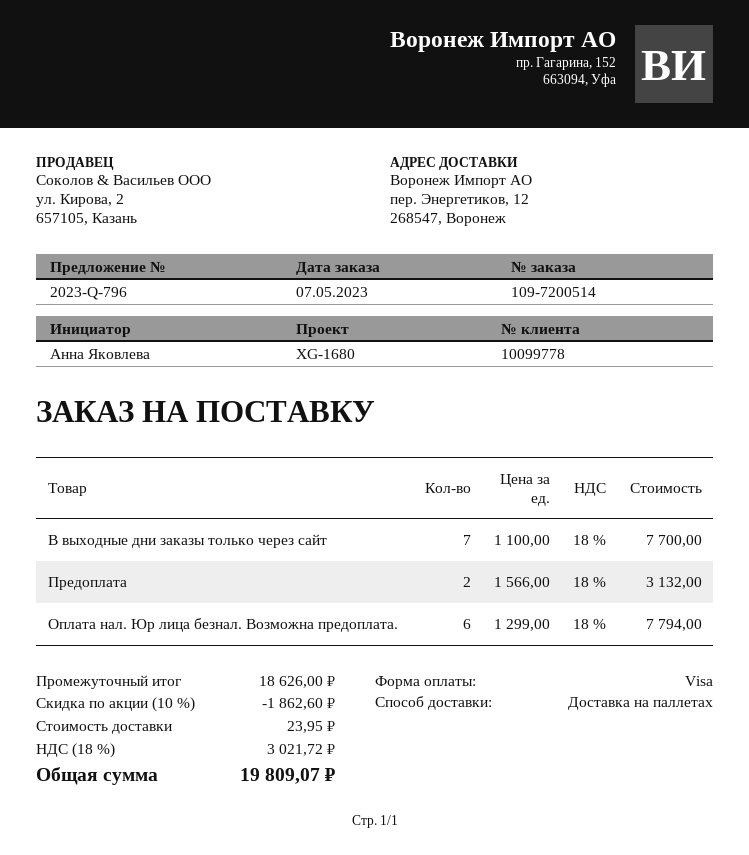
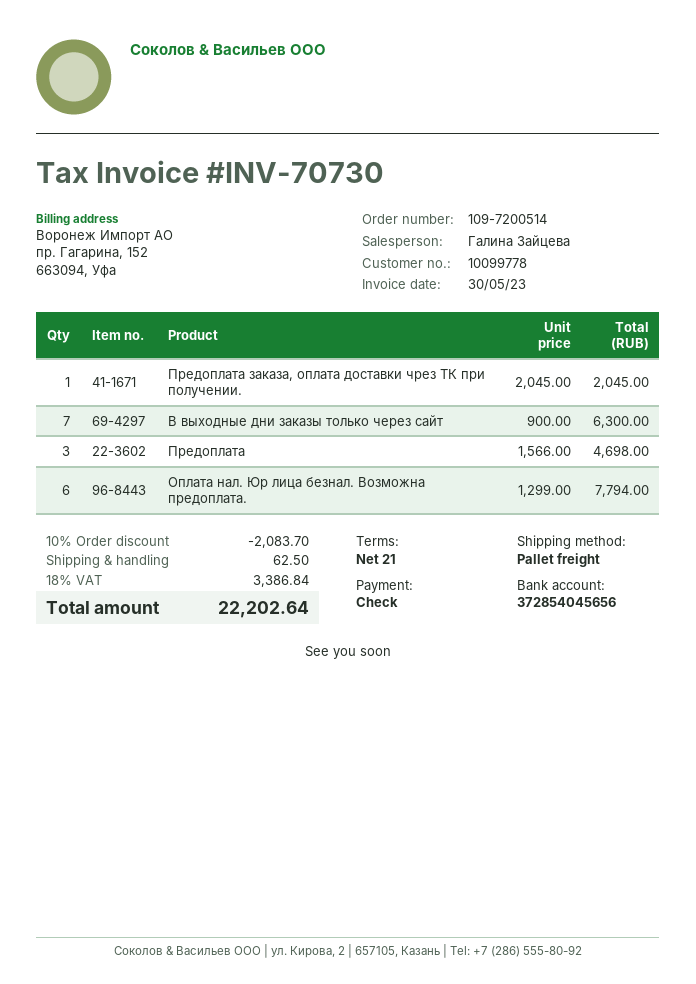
payment method: Visa -> cheque
В выходные дни заказы только через сайт: 7 x 1100.00 = 7700.00 -> 7 x 900.00 = 6300.00
Предоплата: 2 x 1566.00 = 3132.00 -> 3 x 1566.00 = 4698.00
Предоплата заказа, оплата доставки чрез ТК при получении.: none -> 1 x 2045.00 = 2045.00
discount: 10% = 1862.60 -> 10% = 2083.70
shipping: 23.95 -> 62.50
tax: 18% = 3021.72 -> 18% = 3386.84
total: 19809.07 -> 22202.64

